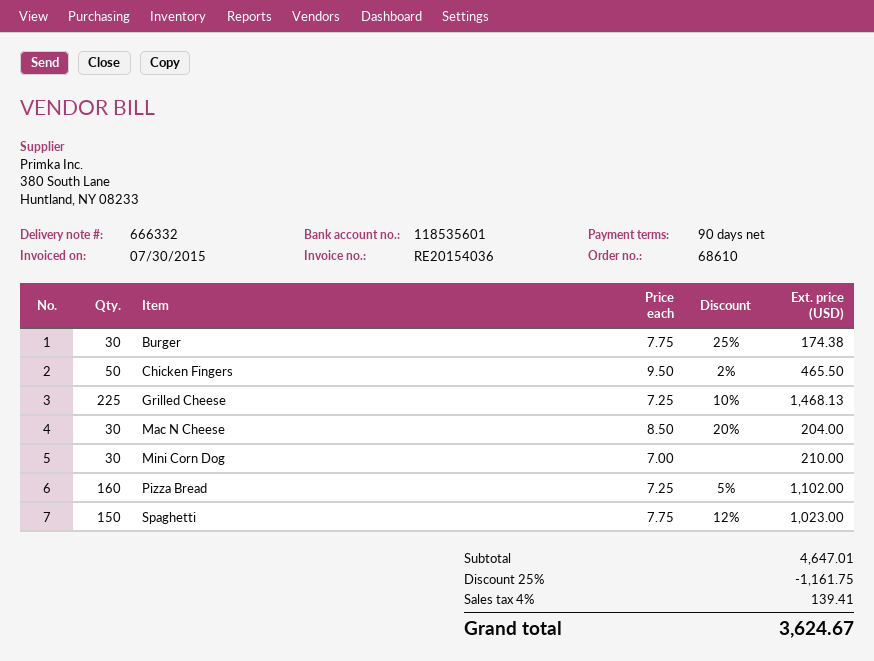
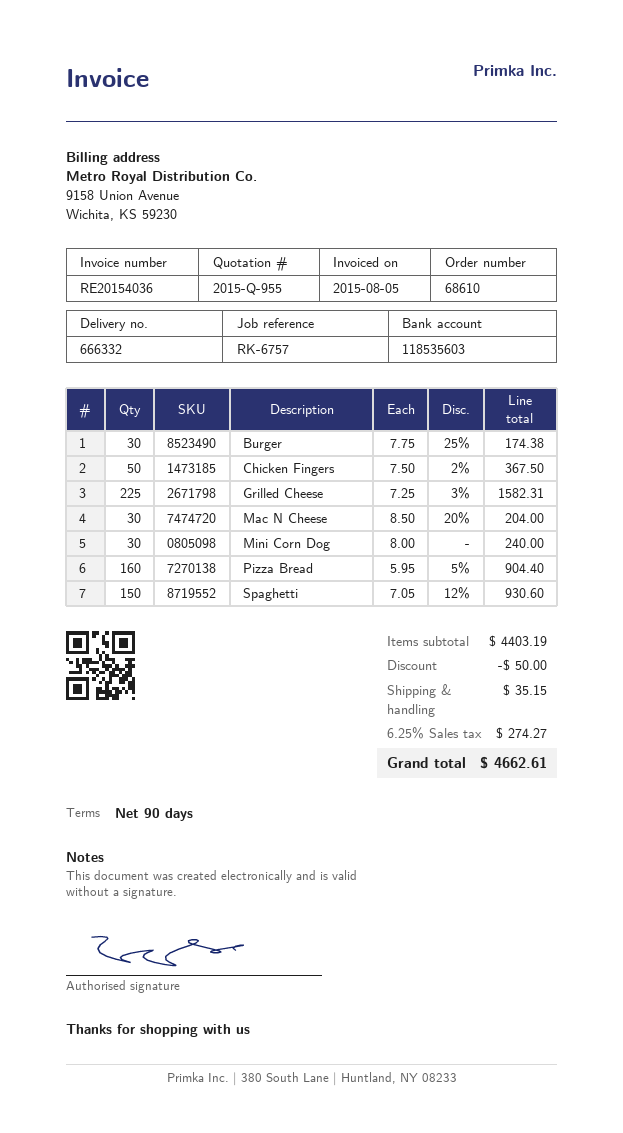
invoice date: 2015-07-30 -> 2015-08-05
bank account: 118535601 -> 118535603
Chicken Fingers: 50 x 9.50 - 2% = 465.50 -> 50 x 7.50 - 2% = 367.50
Grilled Cheese: 225 x 7.25 - 10% = 1468.13 -> 225 x 7.25 - 3% = 1582.31
Mini Corn Dog: 30 x 7.00 = 210.00 -> 30 x 8.00 = 240.00
Pizza Bread: 160 x 7.25 - 5% = 1102.00 -> 160 x 5.95 - 5% = 904.40
Spaghetti: 150 x 7.75 - 12% = 1023.00 -> 150 x 7.05 - 12% = 930.60
subtotal: 4647.01 -> 4403.19
discount: 1161.75 -> 50.00
shipping: none -> 35.15
tax: 4% = 139.41 -> 6.25% = 274.27
total: 3624.67 -> 4662.61

